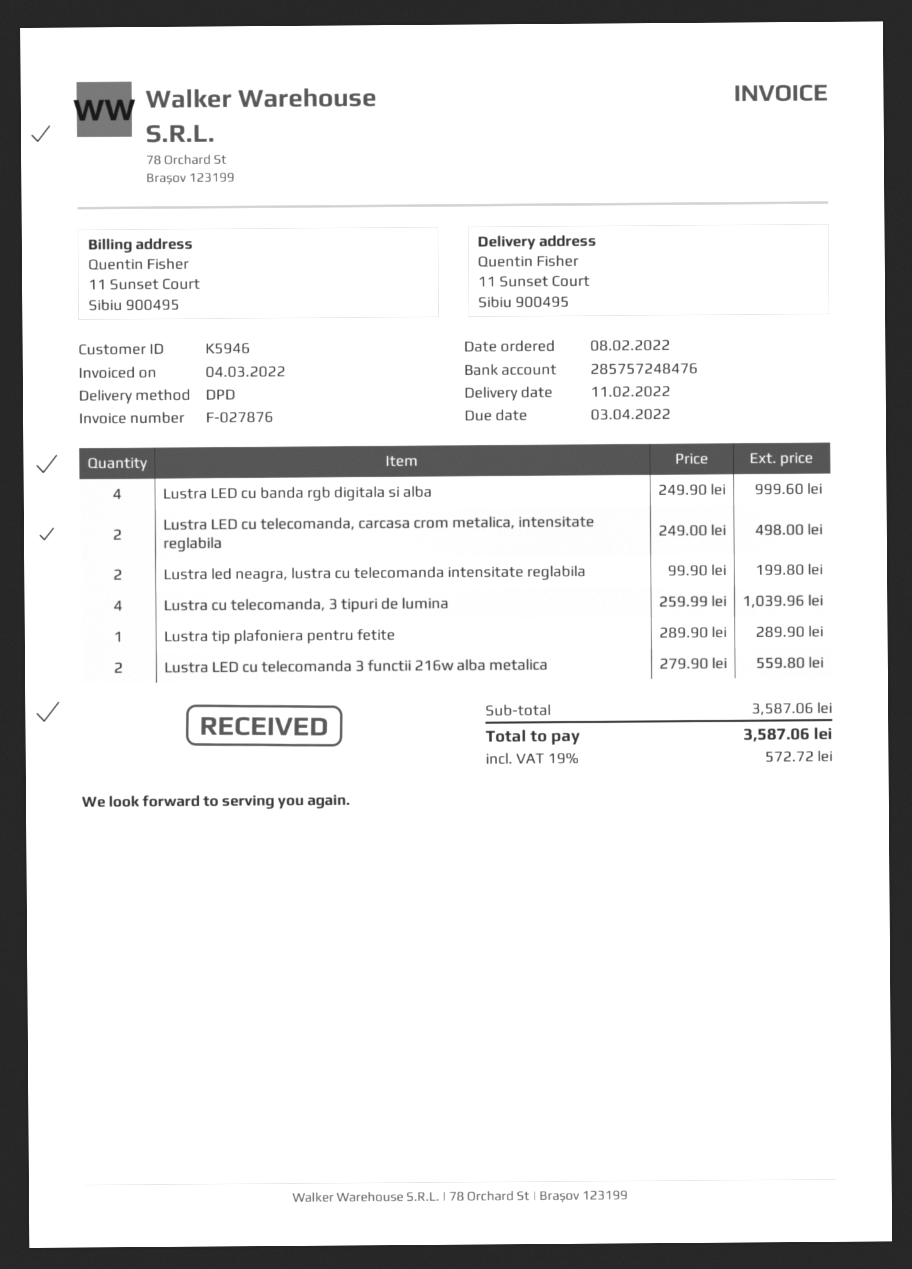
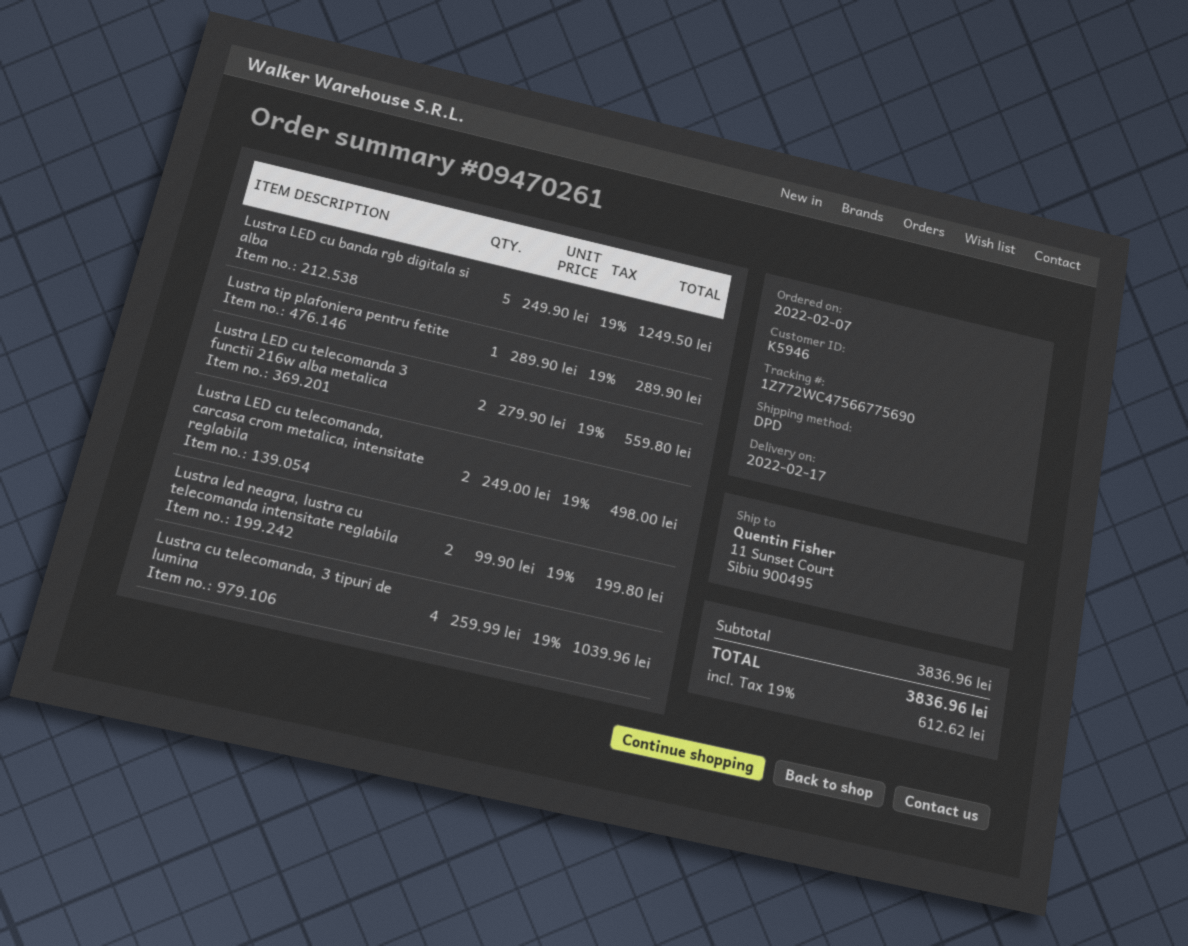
order date: 2022-02-08 -> 2022-02-07
delivery date: 2022-02-11 -> 2022-02-17
Lustra LED cu banda rgb digitala si alba: 4 x 249.90 = 999.60 -> 5 x 249.90 = 1249.50
subtotal: 3587.06 -> 3836.96
tax: 19% = 572.72 -> 19% = 612.62
total: 3587.06 -> 3836.96

